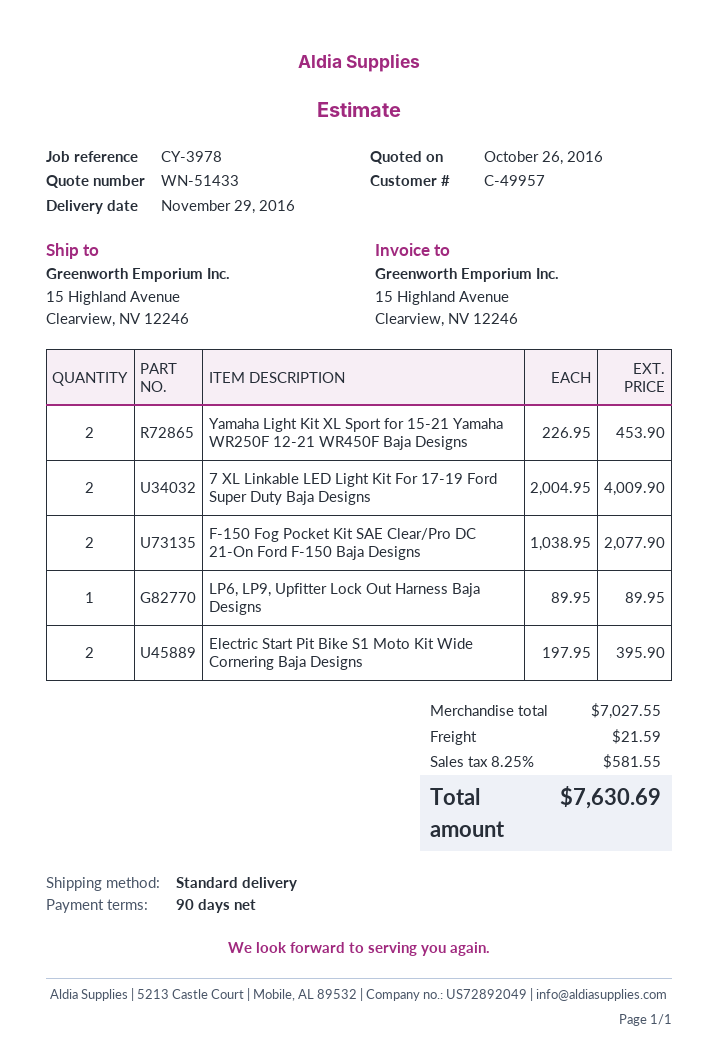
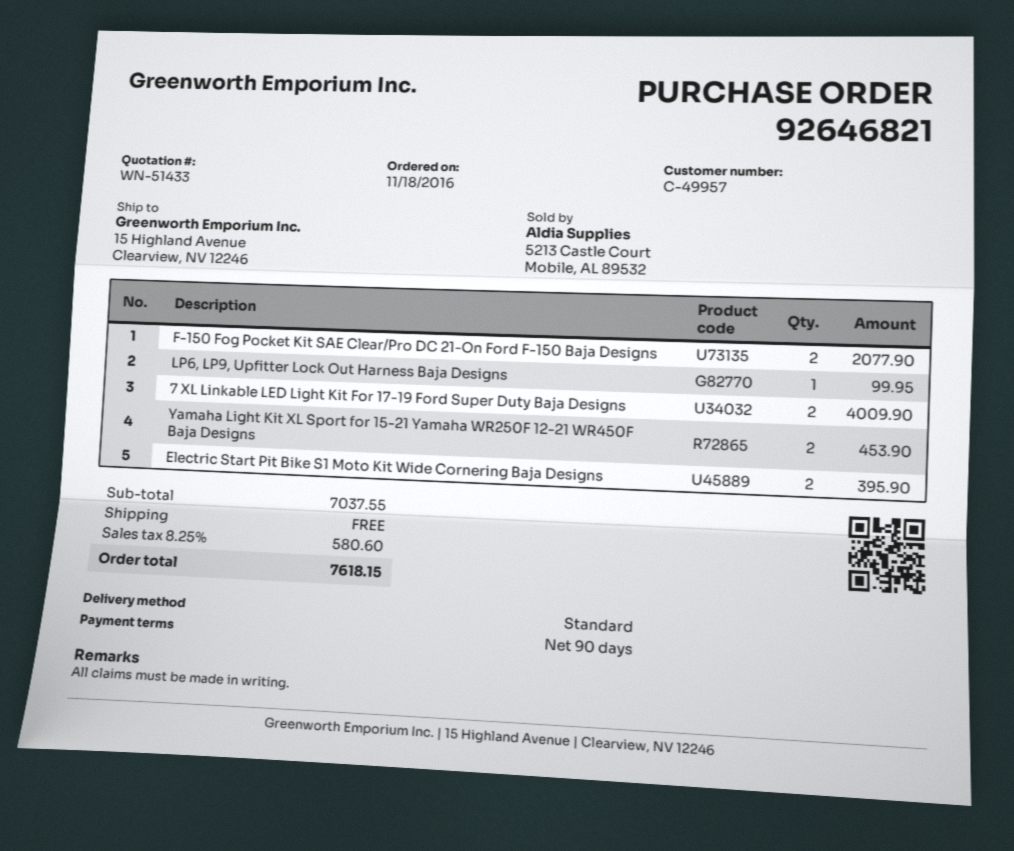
LP6, LP9, Upfitter Lock Out Harness Baja Designs: 1 for 89.95 -> 1 for 99.95
subtotal: 7027.55 -> 7037.55
shipping: 21.59 -> 0.00
tax: 8.25% = 581.55 -> 8.25% = 580.60
total: 7630.69 -> 7618.15

